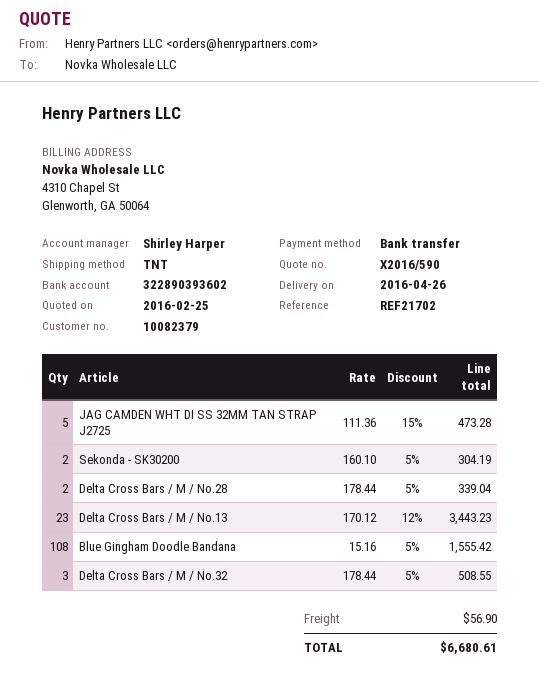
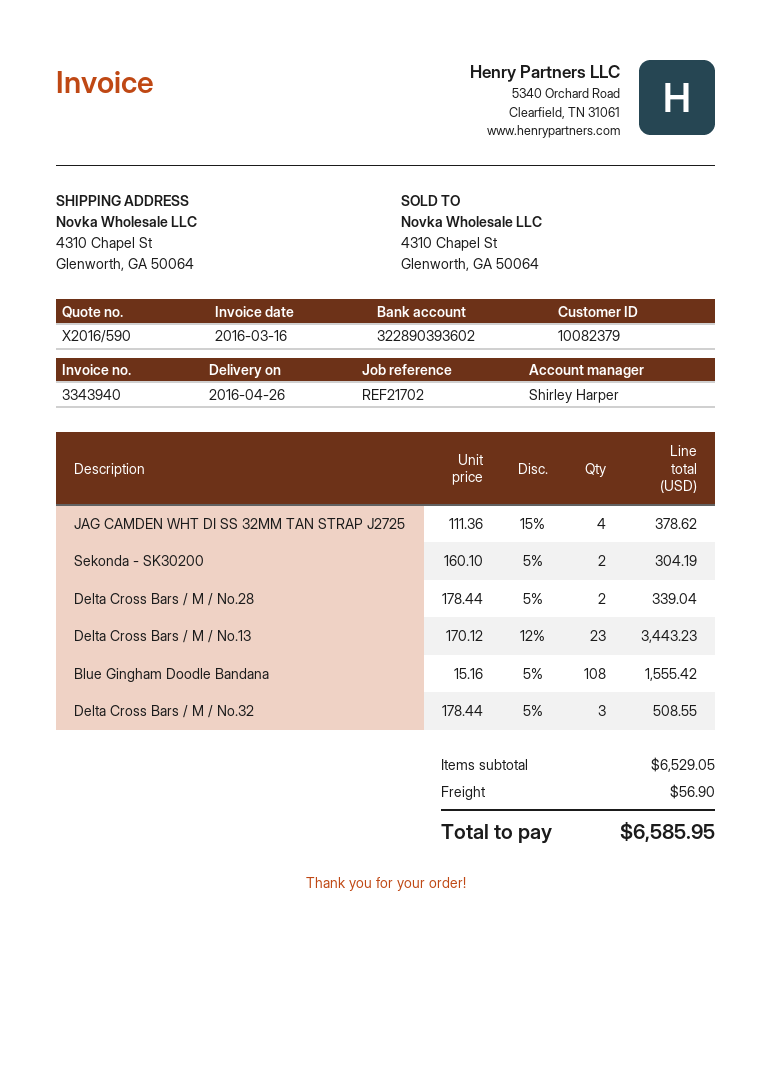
JAG CAMDEN WHT DI SS 32MM TAN STRAP J2725: 5 x 111.36 - 15% = 473.28 -> 4 x 111.36 - 15% = 378.62
total: 6680.61 -> 6585.95

